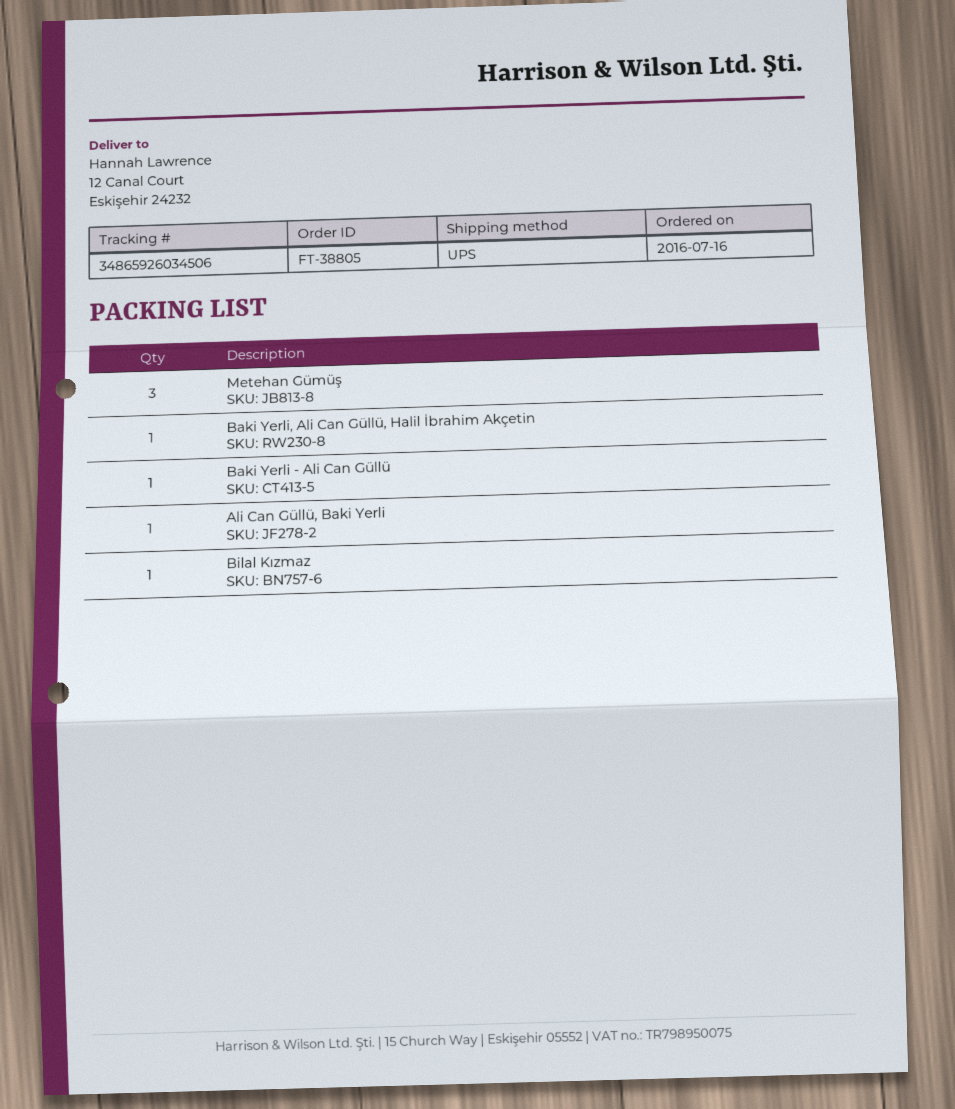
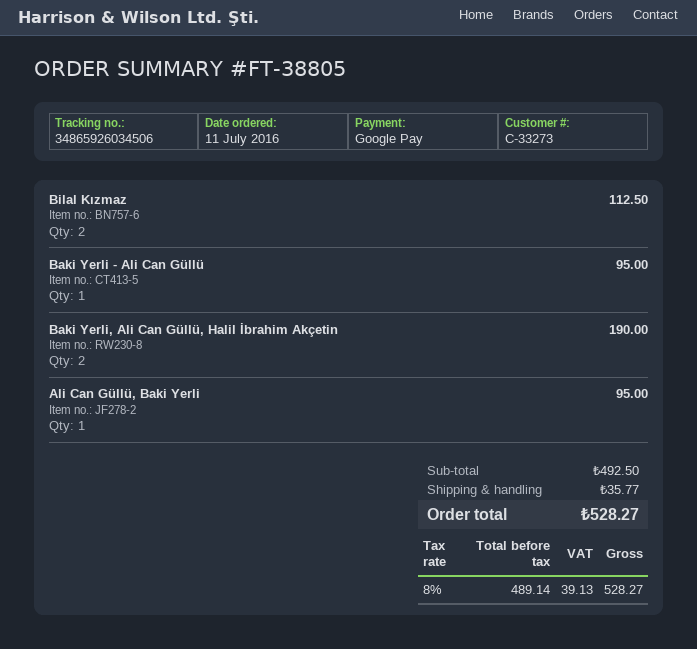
order date: 2016-07-16 -> 2016-07-11
Metehan Gümüş: 3 -> none
Baki Yerli, Ali Can Güllü, Halil İbrahim Akçetin: 1 -> 2
Bilal Kızmaz: 1 -> 2

